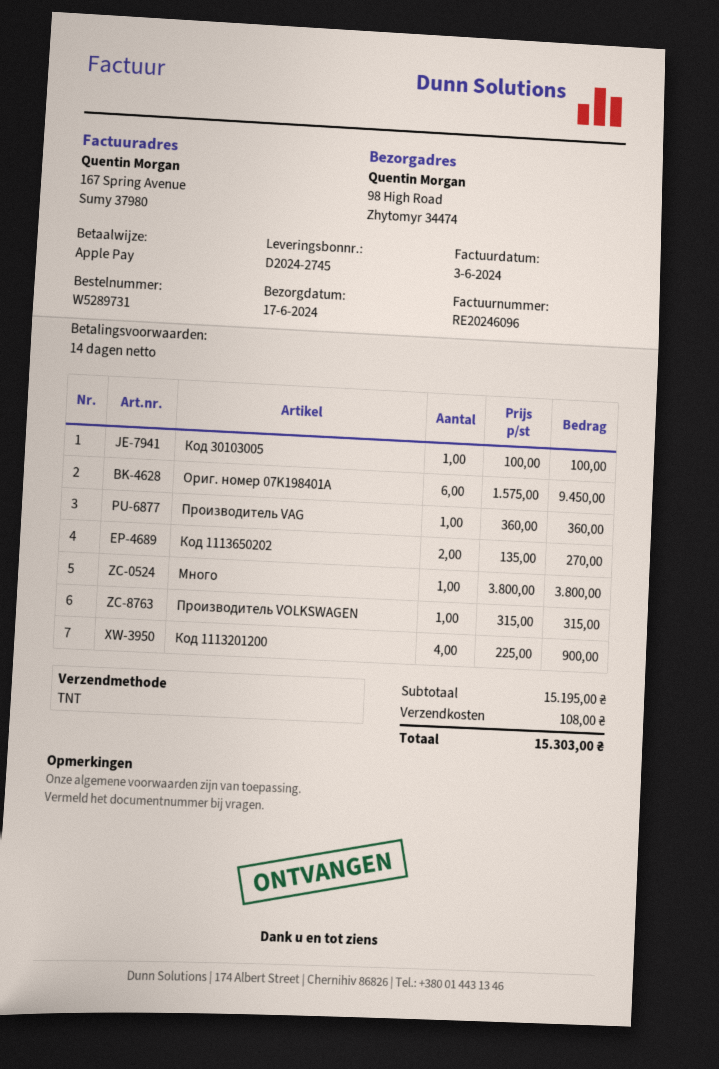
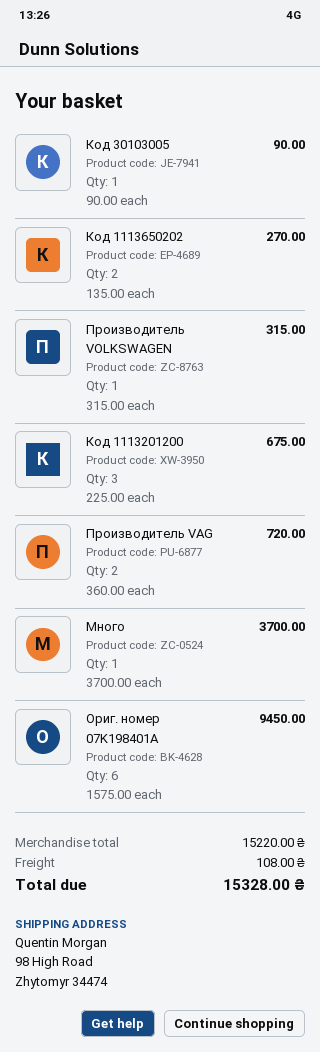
Код 30103005: 1 x 100.00 = 100.00 -> 1 x 90.00 = 90.00
Производитель VAG: 1 x 360.00 = 360.00 -> 2 x 360.00 = 720.00
Много: 1 x 3800.00 = 3800.00 -> 1 x 3700.00 = 3700.00
Код 1113201200: 4 x 225.00 = 900.00 -> 3 x 225.00 = 675.00
subtotal: 15195.00 -> 15220.00
total: 15303.00 -> 15328.00

